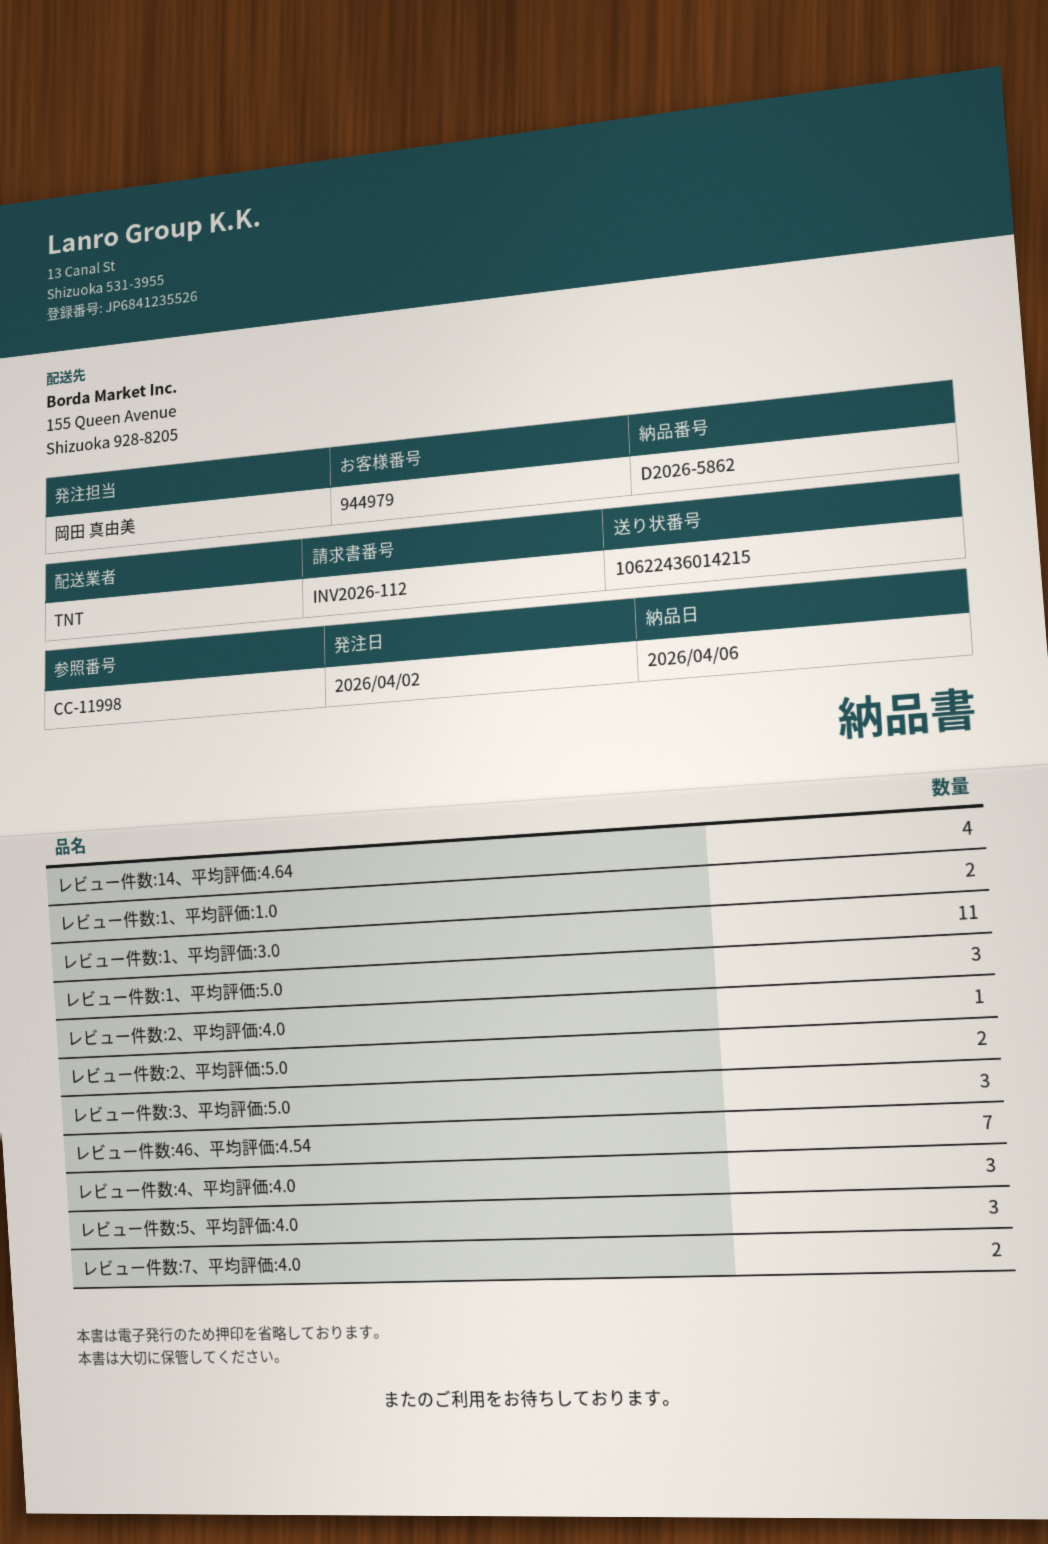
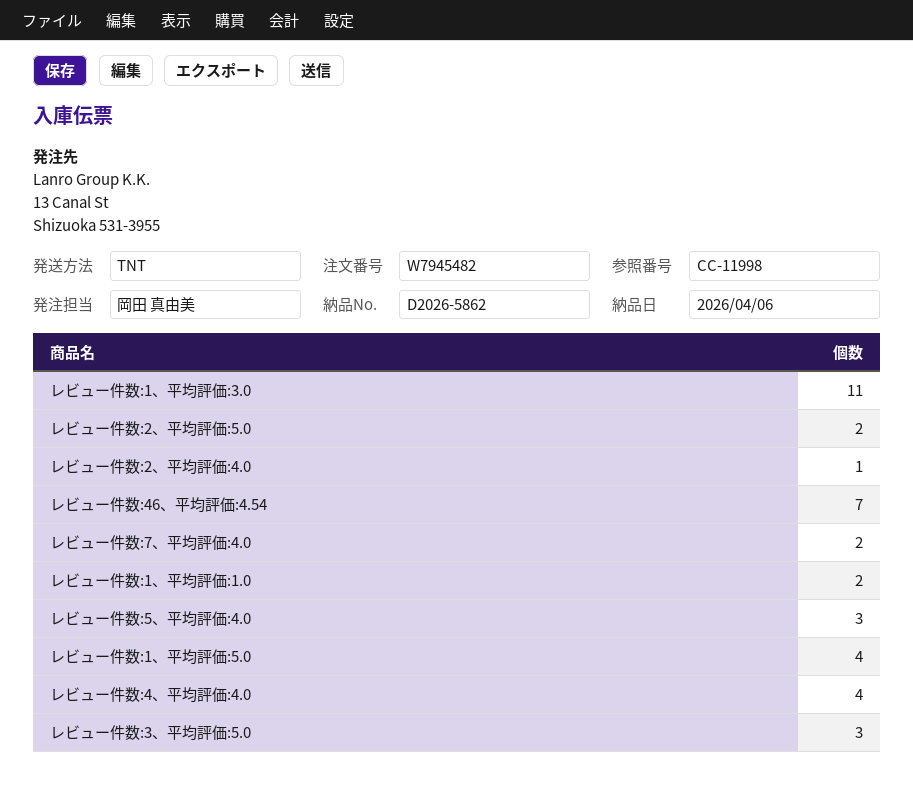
レビュー件数:14、平均評価:4.64: 4 -> none
レビュー件数:1、平均評価:5.0: 3 -> 4
レビュー件数:4、平均評価:4.0: 3 -> 4

